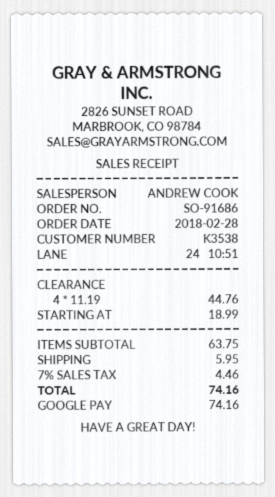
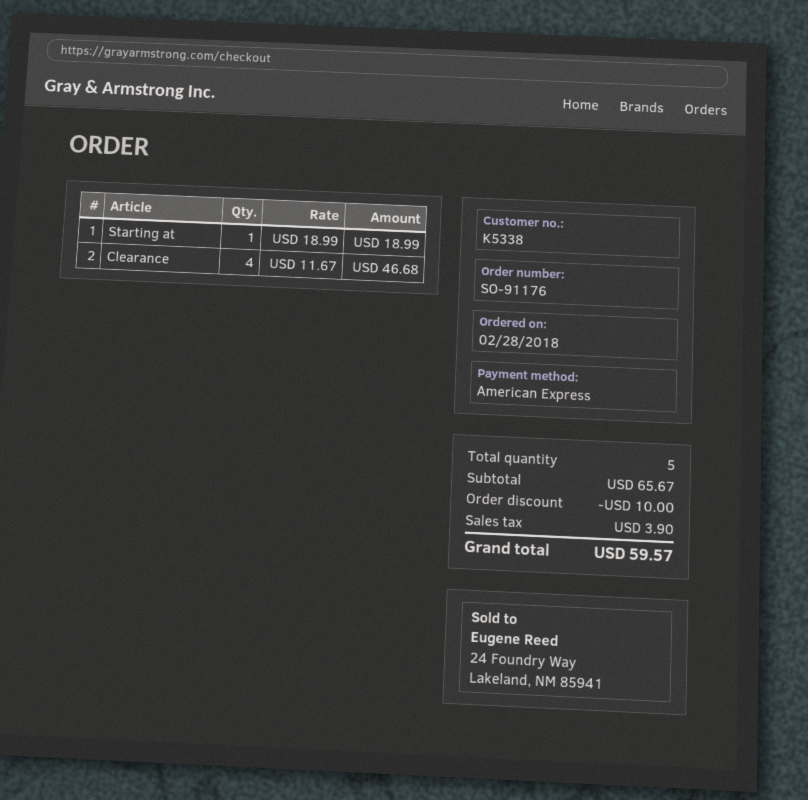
order number: SO-91686 -> SO-91176
customer number: K3538 -> K5338
payment method: Google Pay -> American Express
CLEARANCE: 4 x 11.19 = 44.76 -> 4 x 11.67 = 46.68
subtotal: 63.75 -> 65.67
discount: none -> 10.00
shipping: 5.95 -> none
tax: 4.46 -> 3.90
total: 74.16 -> 59.57

